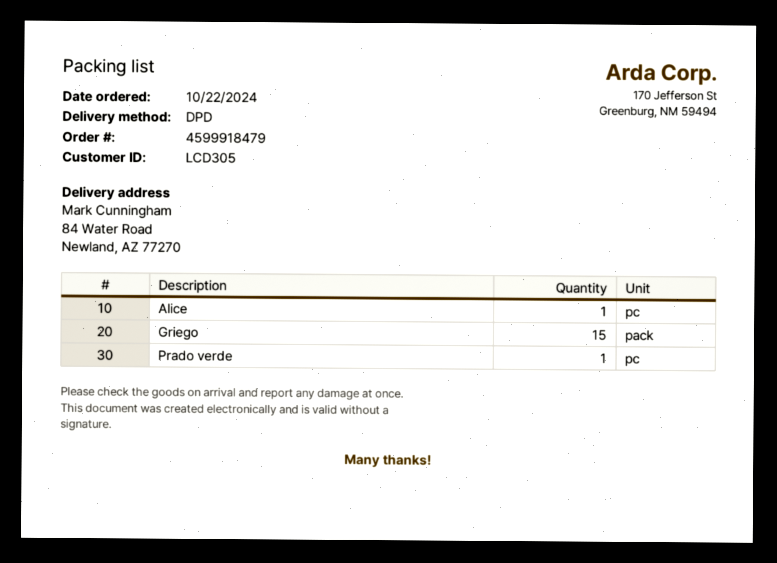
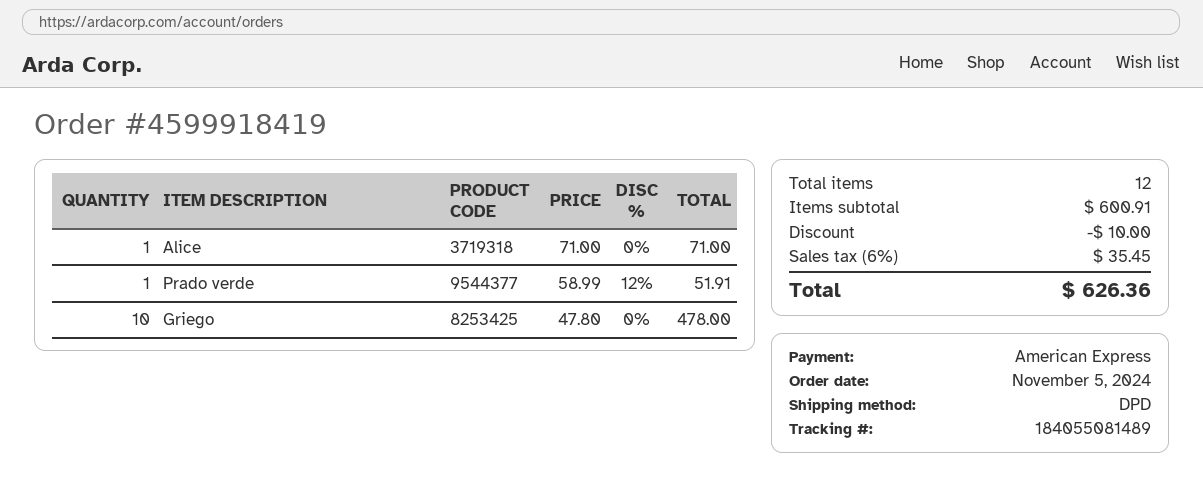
order number: 4599918479 -> 4599918419
order date: 2024-10-22 -> 2024-11-05
Griego: 15 -> 10

